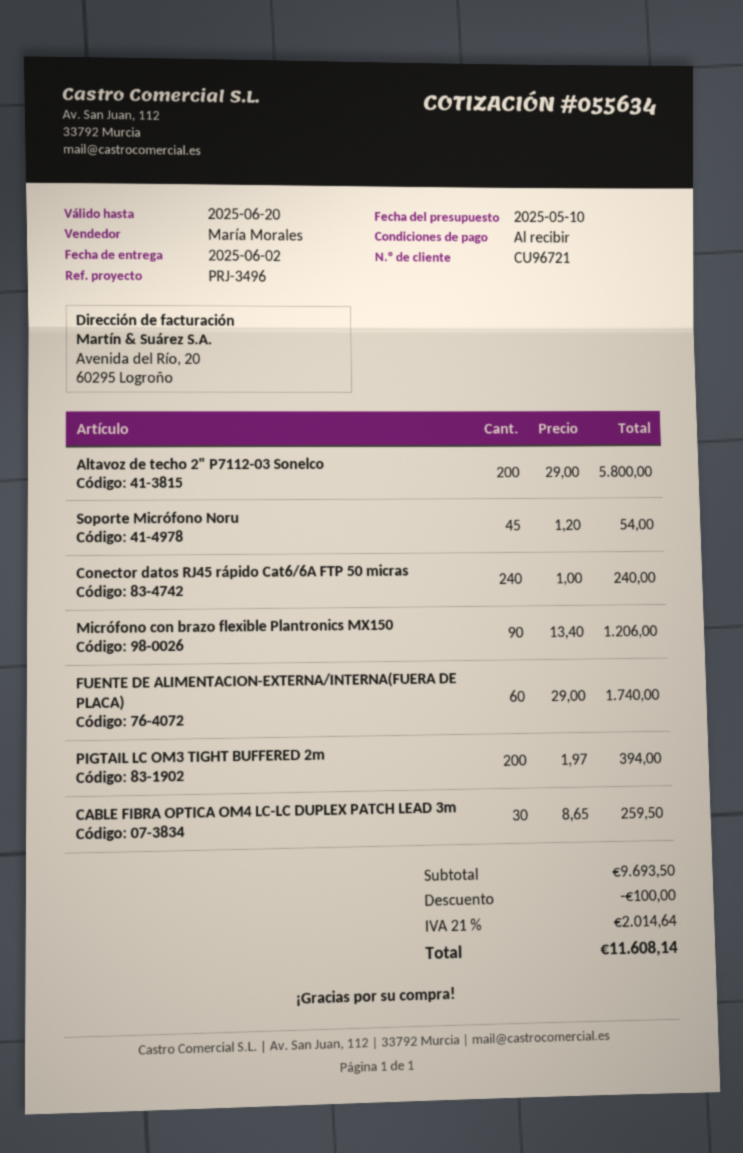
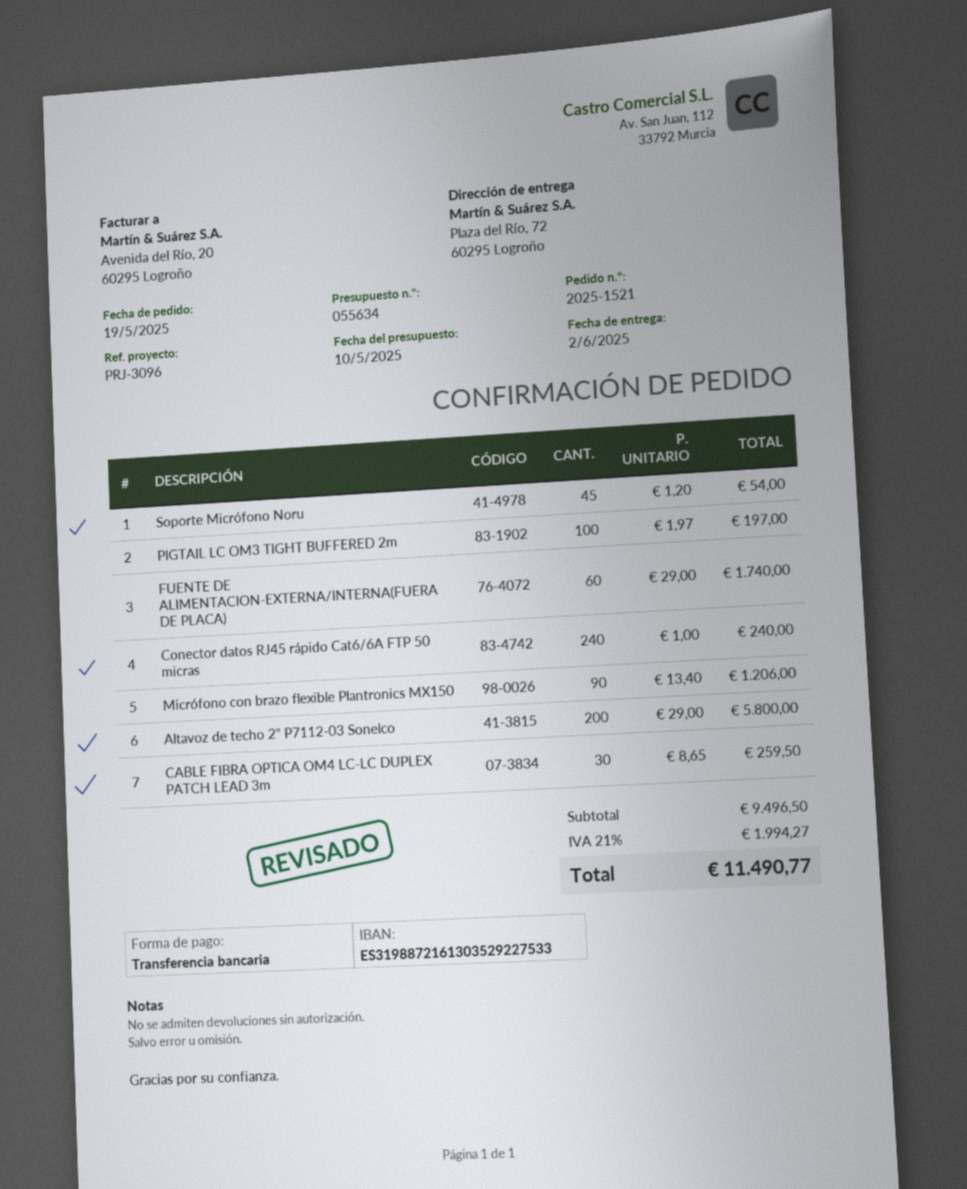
reference: PRJ-3496 -> PRJ-3096
PIGTAIL LC OM3 TIGHT BUFFERED 2m: 200 x 1.97 = 394.00 -> 100 x 1.97 = 197.00
subtotal: 9693.50 -> 9496.50
discount: 100.00 -> none
tax: 21% = 2014.64 -> 21% = 1994.27
total: 11608.14 -> 11490.77

